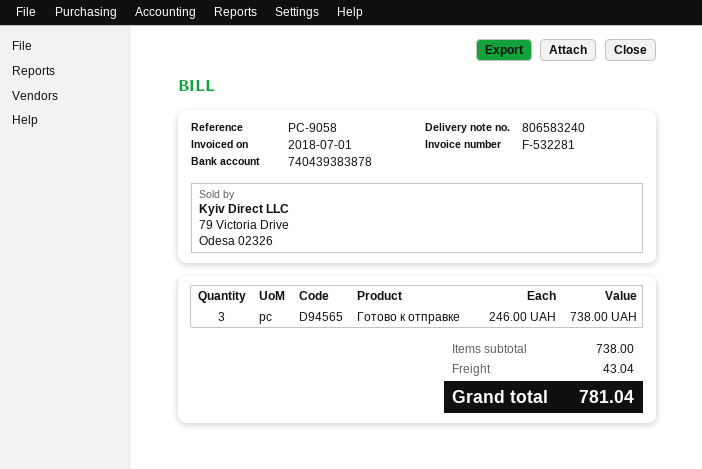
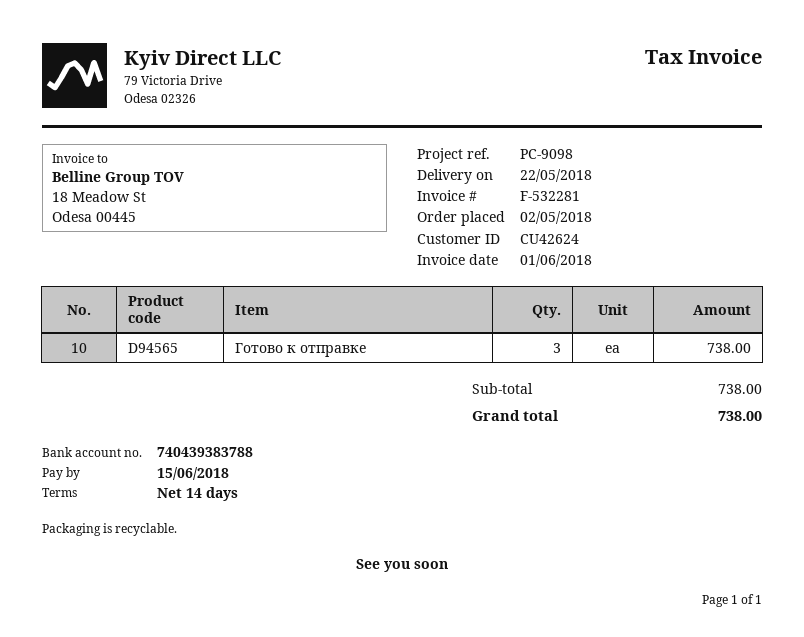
invoice date: 2018-07-01 -> 2018-06-01
reference: PC-9058 -> PC-9098
bank account: 740439383878 -> 740439383788
shipping: 43.04 -> none
total: 781.04 -> 738.00

